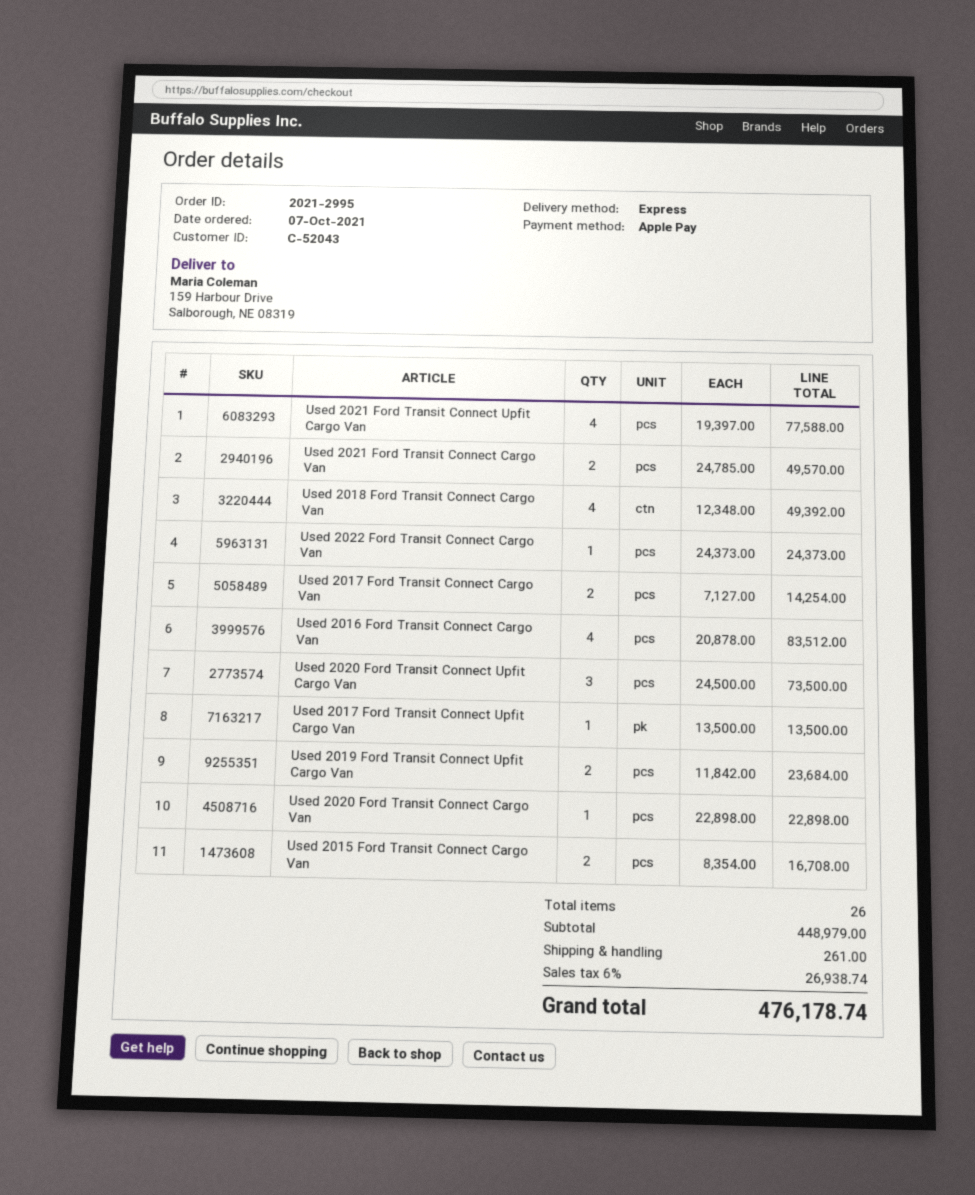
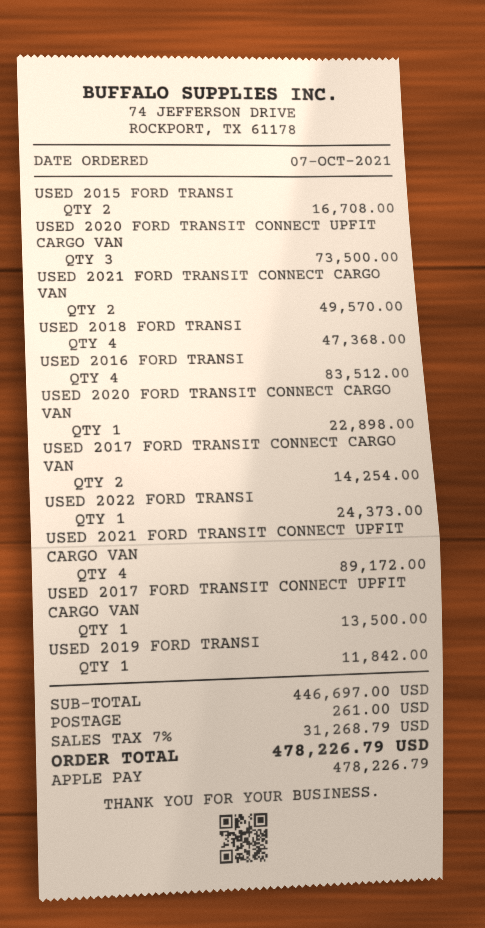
Used 2021 Ford Transit Connect Upfit Cargo Van: 4 for 77588.00 -> 4 for 89172.00
Used 2018 Ford Transit Connect Cargo Van: 4 for 49392.00 -> 4 for 47368.00
Used 2019 Ford Transit Connect Upfit Cargo Van: 2 for 23684.00 -> 1 for 11842.00
subtotal: 448979.00 -> 446697.00
tax: 6% = 26938.74 -> 7% = 31268.79
total: 476178.74 -> 478226.79

